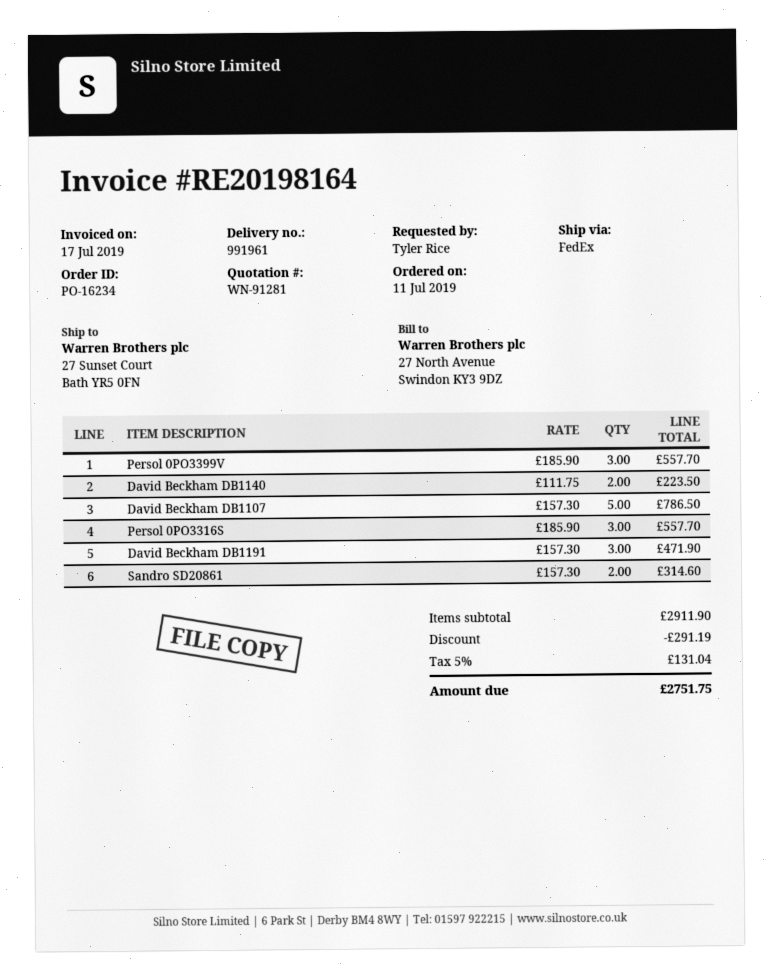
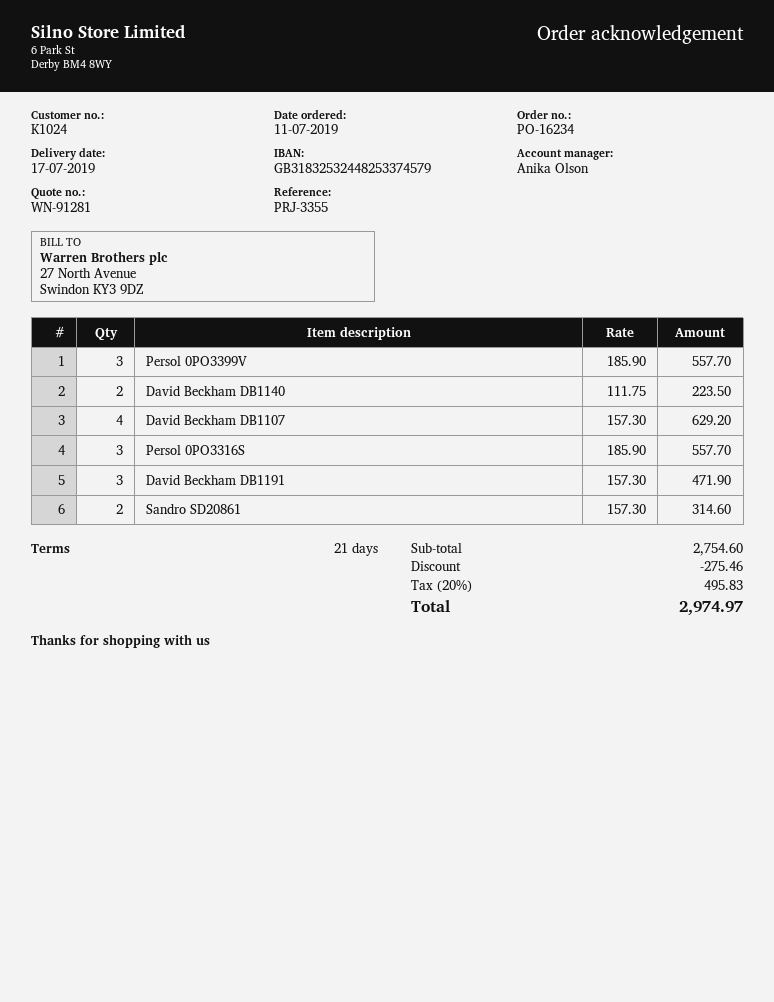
David Beckham DB1107: 5 x 157.30 = 786.50 -> 4 x 157.30 = 629.20
subtotal: 2911.90 -> 2754.60
discount: 291.19 -> 275.46
tax: 5% = 131.04 -> 20% = 495.83
total: 2751.75 -> 2974.97

